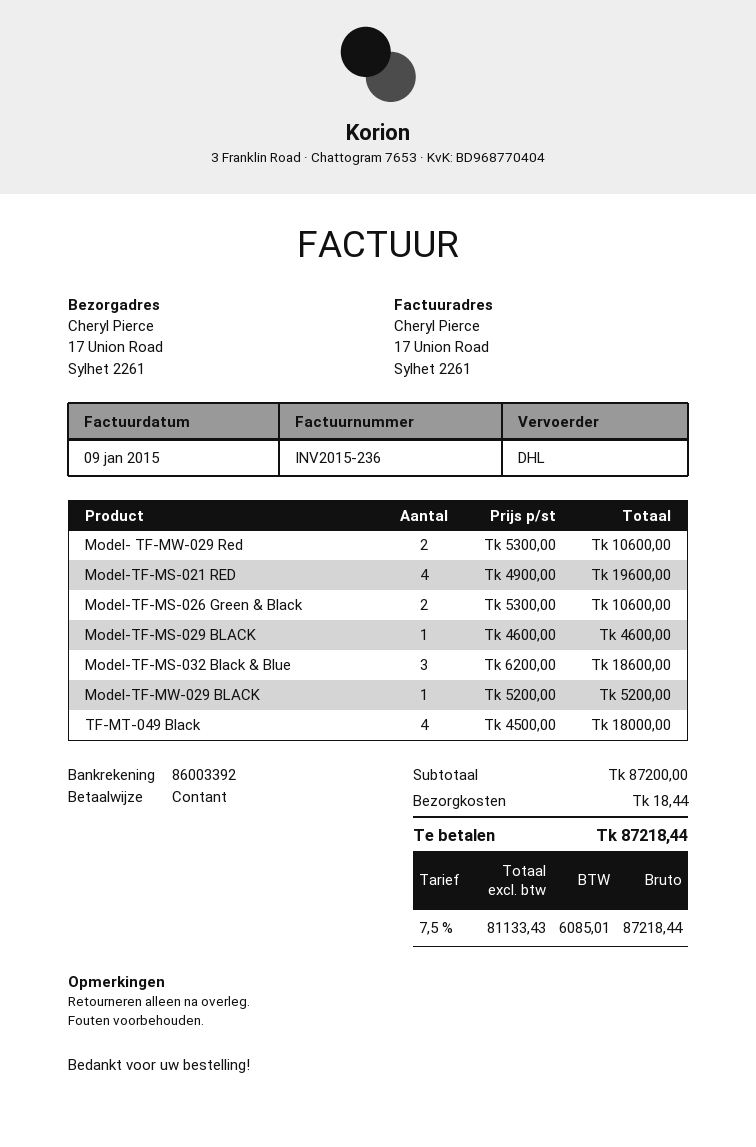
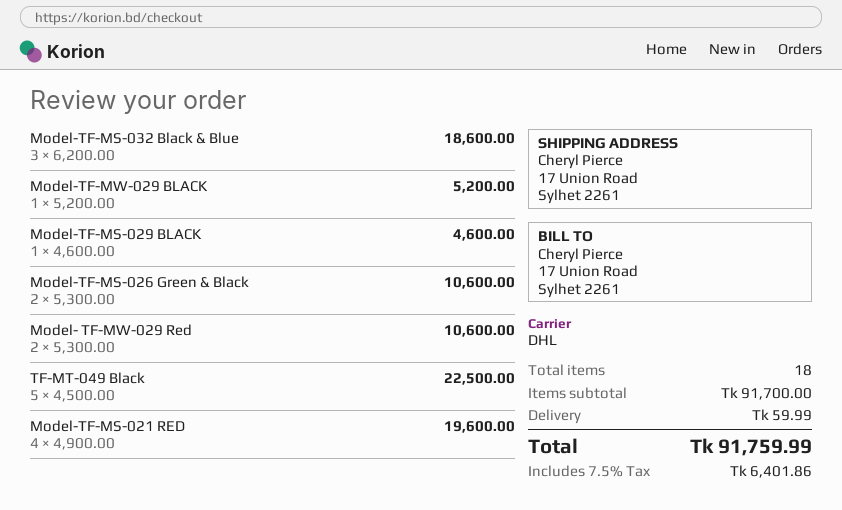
TF-MT-049 Black: 4 x 4500.00 = 18000.00 -> 5 x 4500.00 = 22500.00
subtotal: 87200.00 -> 91700.00
shipping: 18.44 -> 59.99
tax: 7.5% = 6085.01 -> 7.5% = 6401.86
total: 87218.44 -> 91759.99

